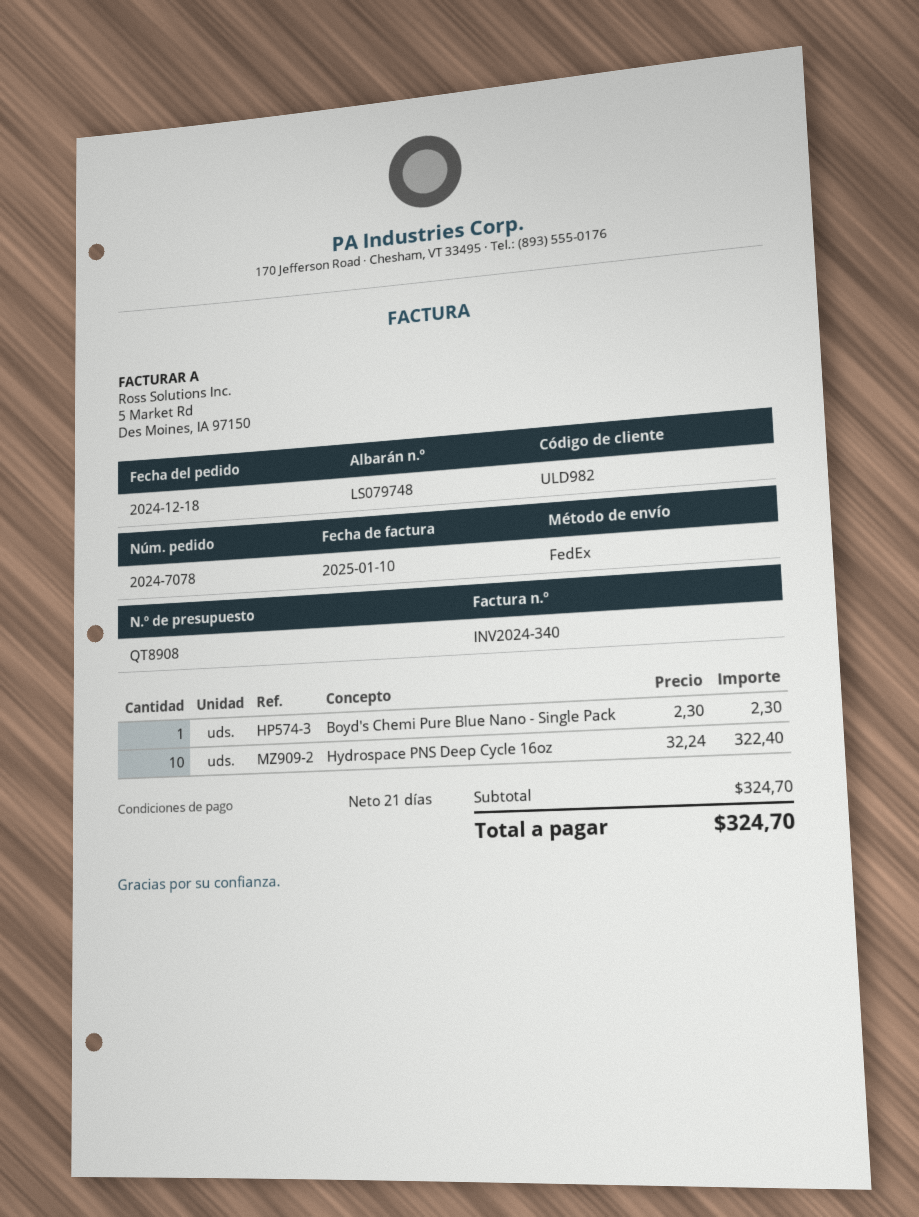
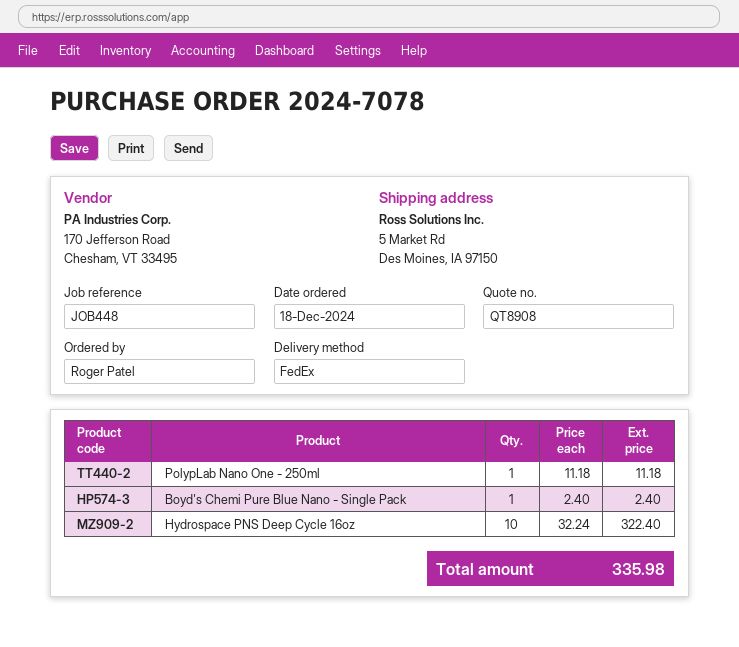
Boyd's Chemi Pure Blue Nano - Single Pack: 1 x 2.30 = 2.30 -> 1 x 2.40 = 2.40
PolypLab Nano One - 250ml: none -> 1 x 11.18 = 11.18
total: 324.70 -> 335.98

